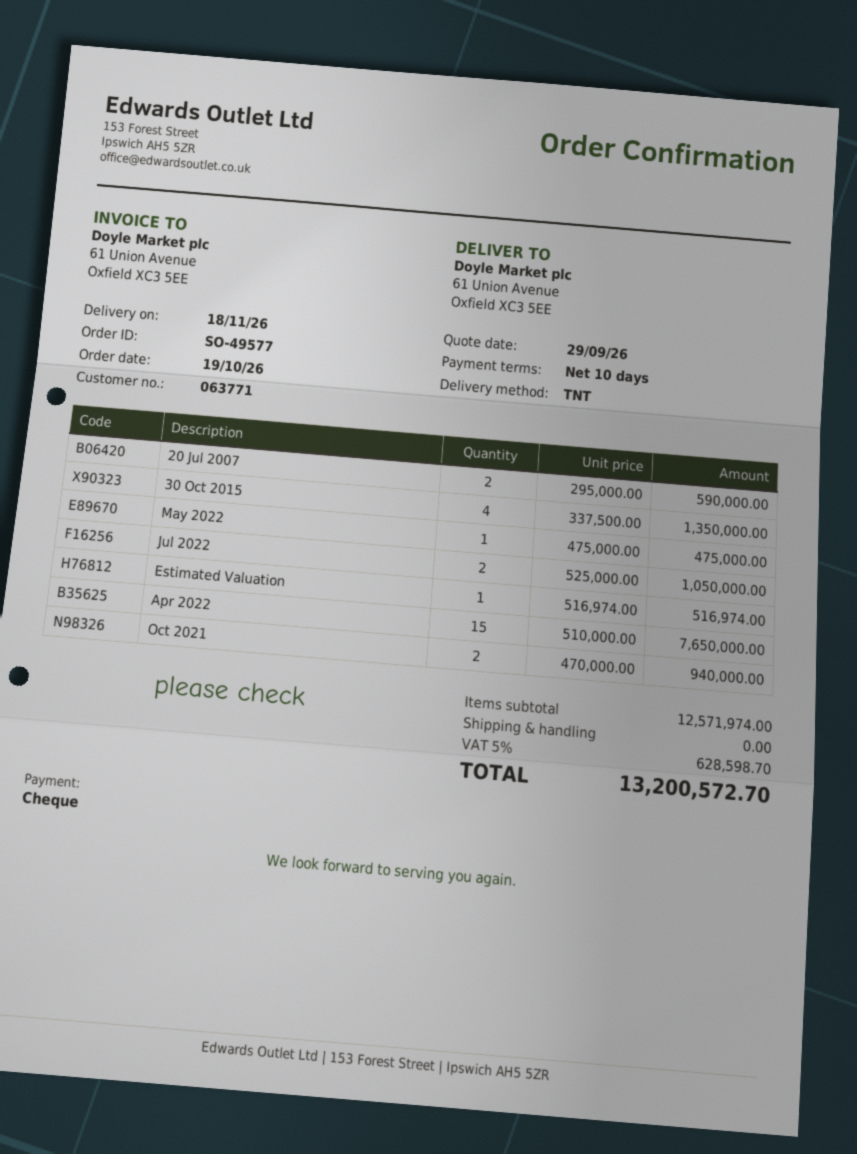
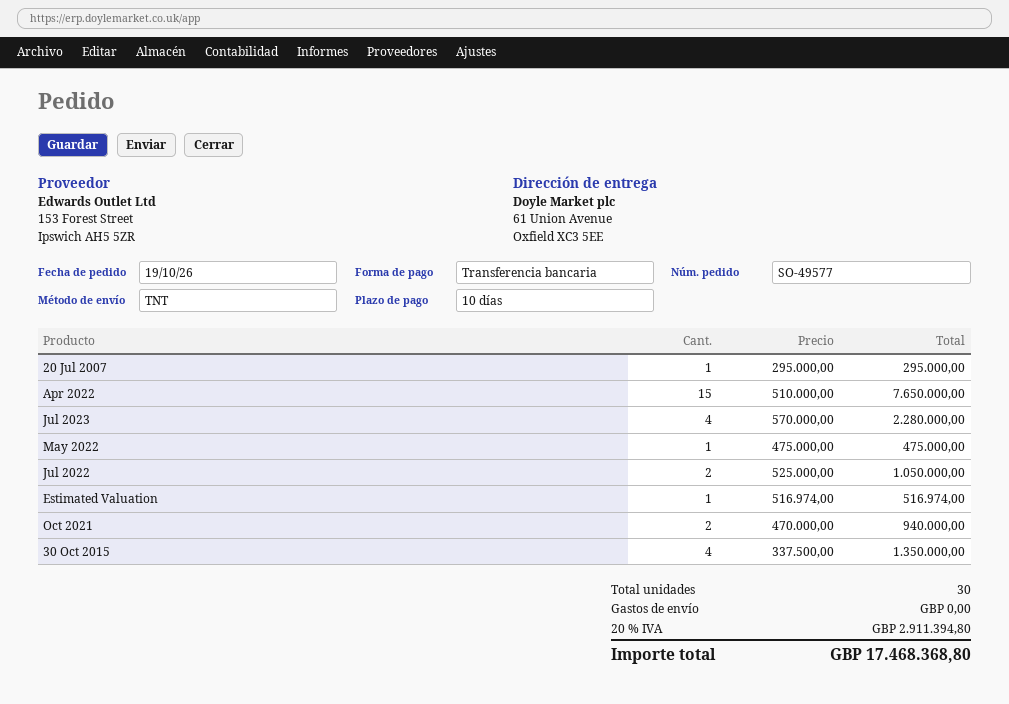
payment method: cheque -> bank transfer
20 Jul 2007: 2 x 295000.00 = 590000.00 -> 1 x 295000.00 = 295000.00
Jul 2023: none -> 4 x 570000.00 = 2280000.00
tax: 5% = 628598.70 -> 20% = 2911394.80
total: 13200572.70 -> 17468368.80

